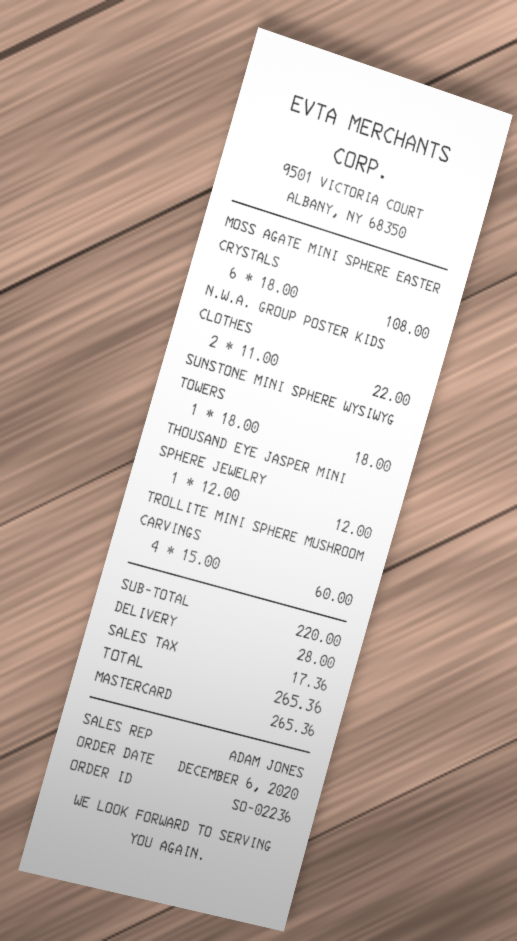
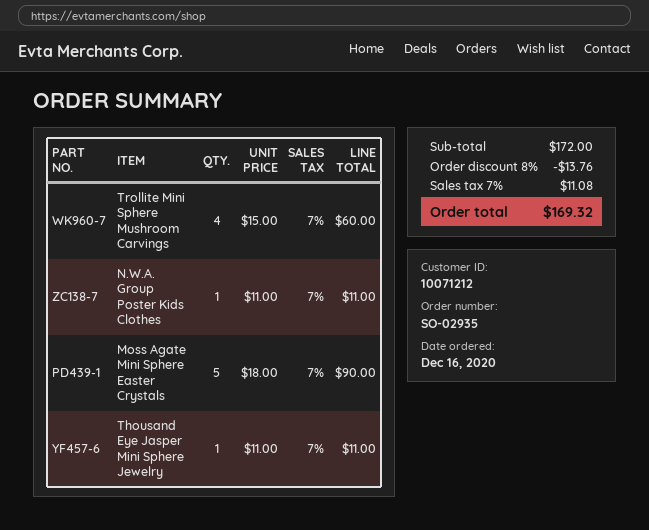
order number: SO-02236 -> SO-02935
order date: 2020-12-06 -> 2020-12-16
MOSS AGATE MINI SPHERE EASTER CRYSTALS: 6 x 18.00 = 108.00 -> 5 x 18.00 = 90.00
N.W.A. GROUP POSTER KIDS CLOTHES: 2 x 11.00 = 22.00 -> 1 x 11.00 = 11.00
SUNSTONE MINI SPHERE WYSIWYG TOWERS: 1 x 18.00 = 18.00 -> none
THOUSAND EYE JASPER MINI SPHERE JEWELRY: 1 x 12.00 = 12.00 -> 1 x 11.00 = 11.00
subtotal: 220.00 -> 172.00
discount: none -> 8% = 13.76
shipping: 28.00 -> none
tax: 17.36 -> 11.08
total: 265.36 -> 169.32

